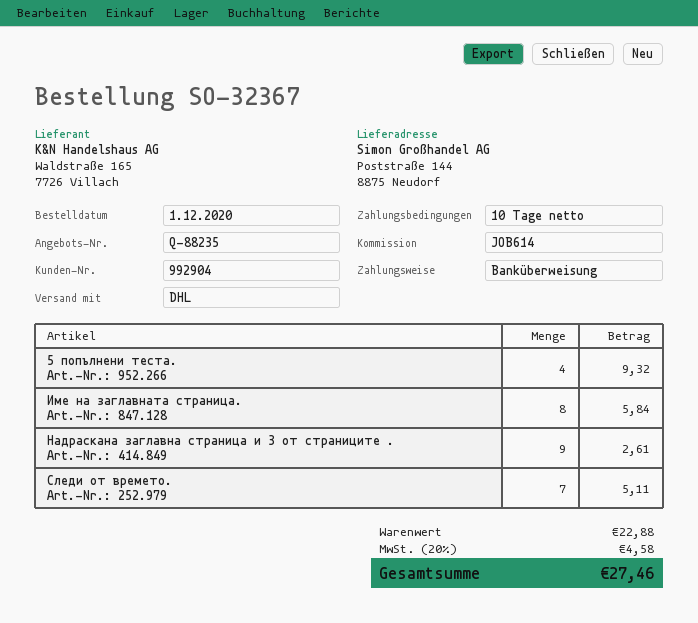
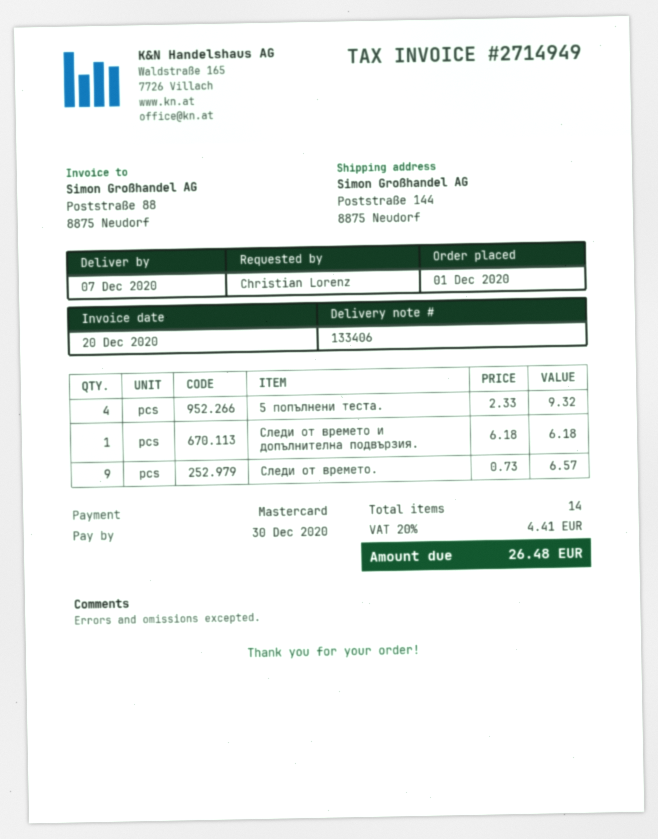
payment method: bank transfer -> Mastercard
Име на заглавната страница.: 8 for 5.84 -> none
Надраскана заглавна страница и 3 от страниците .: 9 for 2.61 -> none
Следи от времето.: 7 for 5.11 -> 9 for 6.57
Следи от времето и допълнителна подвързия.: none -> 1 for 6.18
tax: 20% = 4.58 -> 20% = 4.41
total: 27.46 -> 26.48

